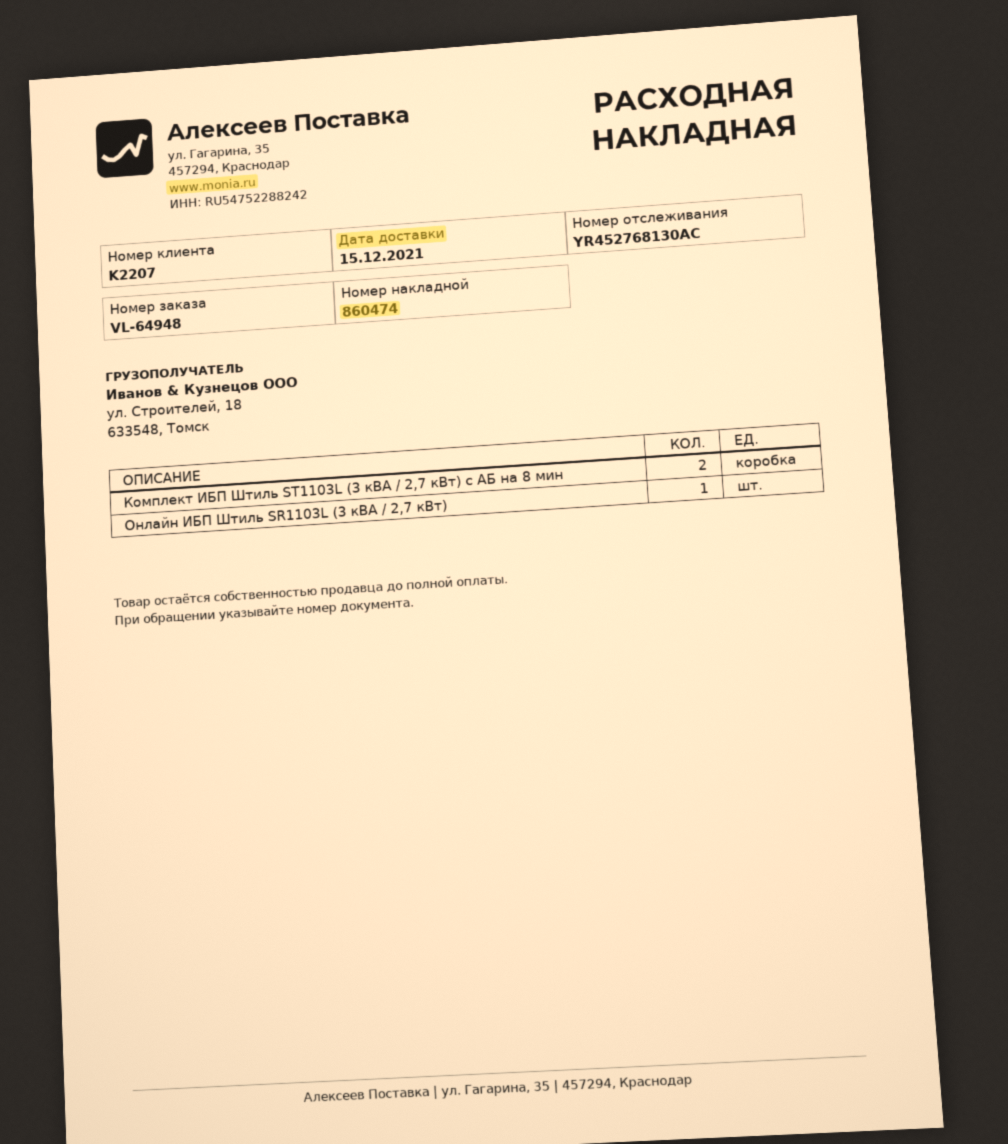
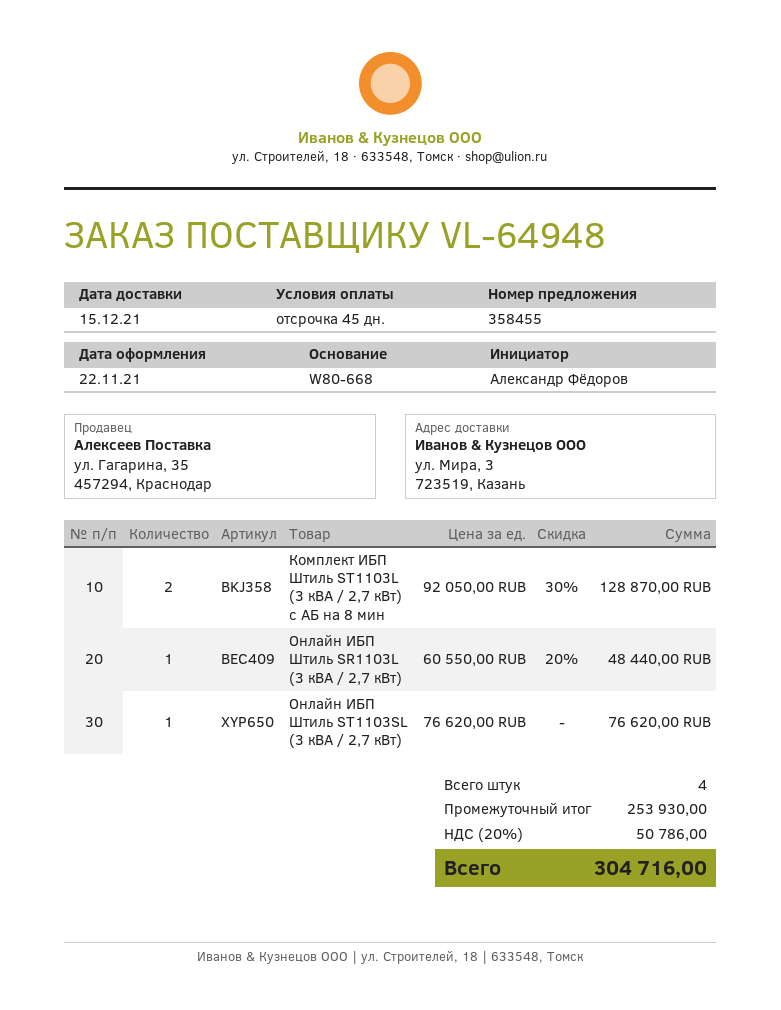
ship to: ул. Строителей, 18, 633548, Томск -> ул. Мира, 3, 723519, Казань
Онлайн ИБП Штиль ST1103SL (3 кВА / 2,7 кВт): none -> 1

